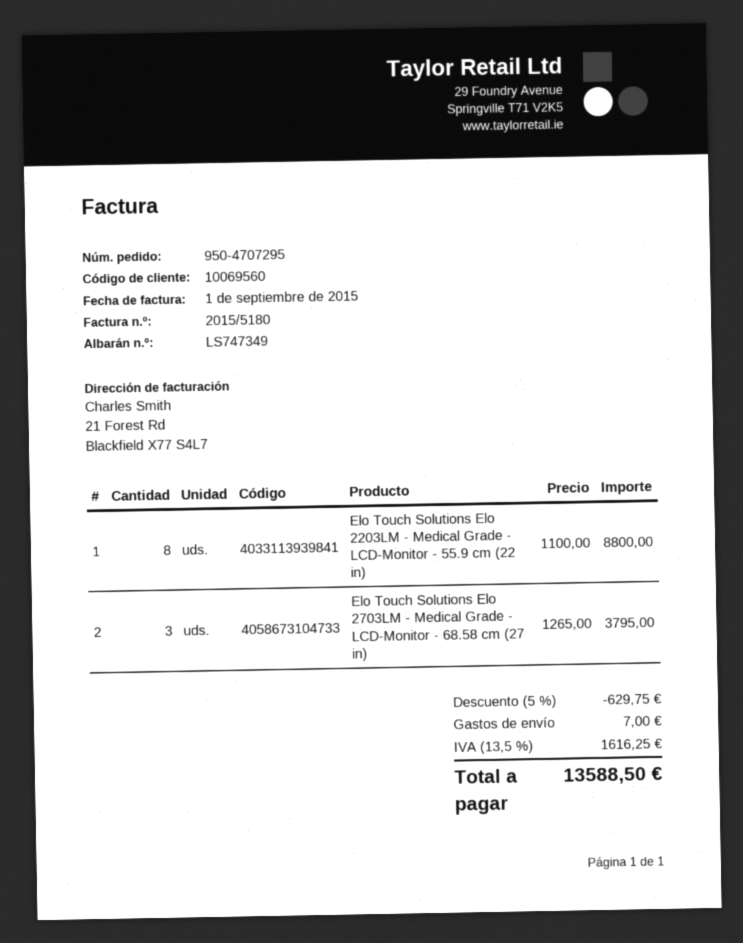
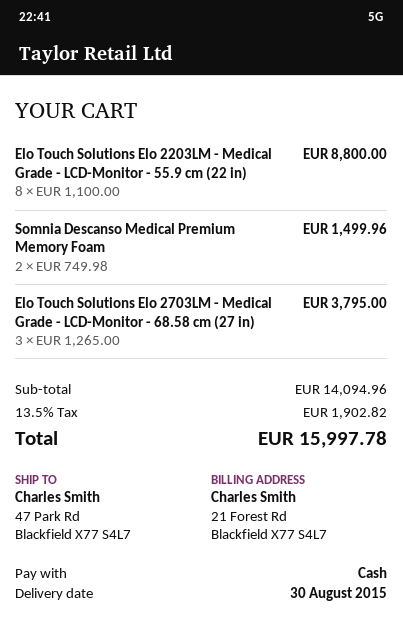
Somnia Descanso Medical Premium Memory Foam: none -> 2 x 749.98 = 1499.96
discount: 5% = 629.75 -> none
shipping: 7.00 -> none
tax: 13.5% = 1616.25 -> 13.5% = 1902.82
total: 13588.50 -> 15997.78

